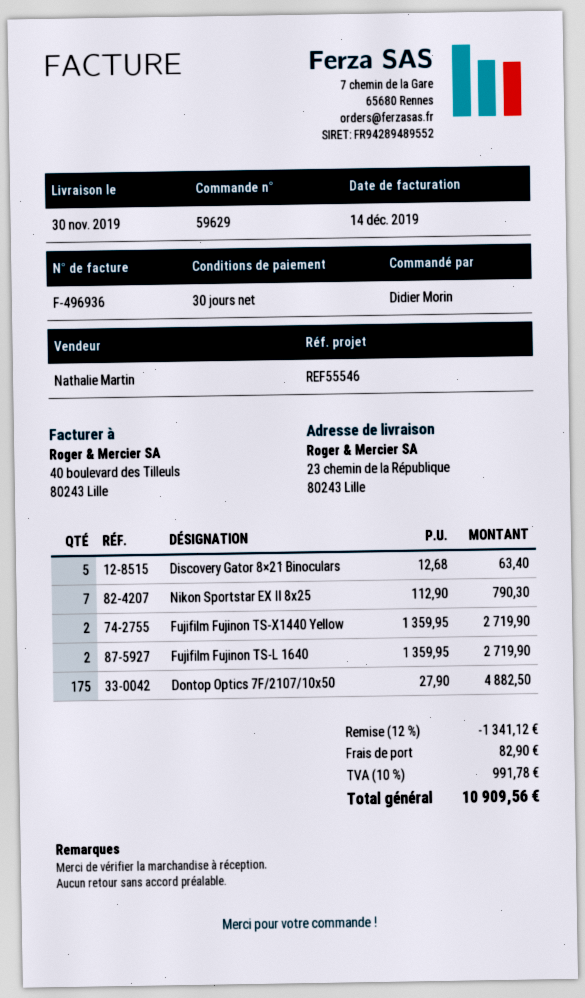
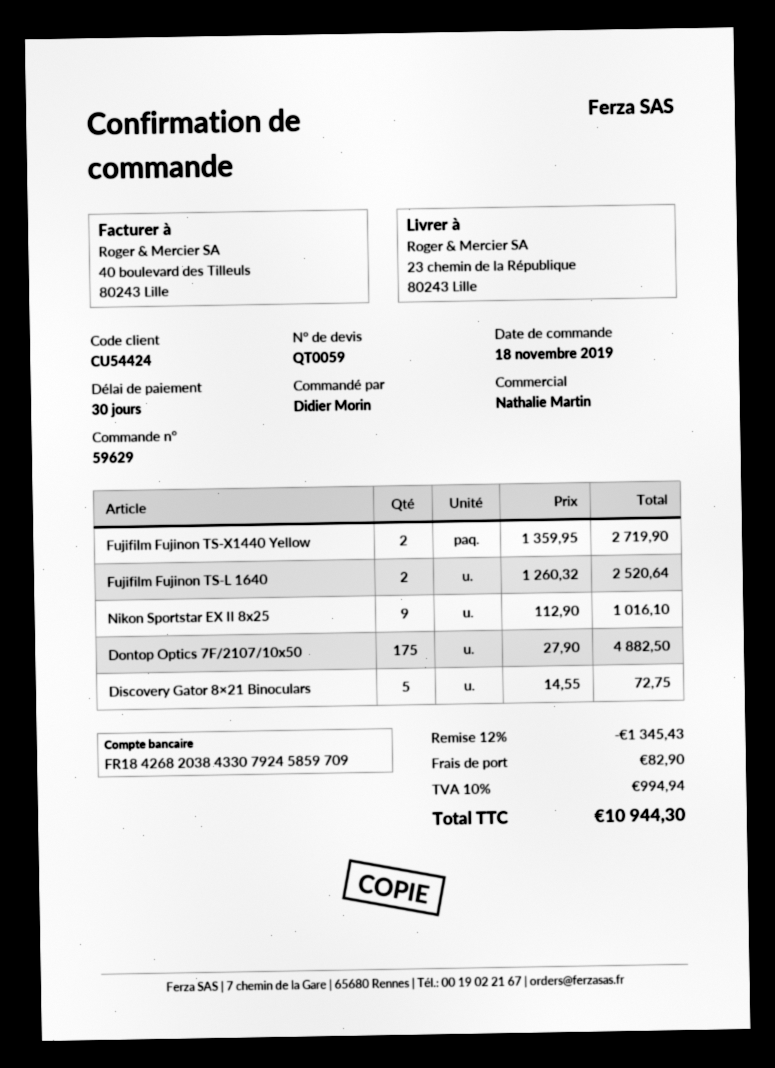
Discovery Gator 8×21 Binoculars: 5 x 12.68 = 63.40 -> 5 x 14.55 = 72.75
Nikon Sportstar EX II 8x25: 7 x 112.90 = 790.30 -> 9 x 112.90 = 1016.10
Fujifilm Fujinon TS-L 1640: 2 x 1359.95 = 2719.90 -> 2 x 1260.32 = 2520.64
discount: 12% = 1341.12 -> 12% = 1345.43
tax: 10% = 991.78 -> 10% = 994.94
total: 10909.56 -> 10944.30

